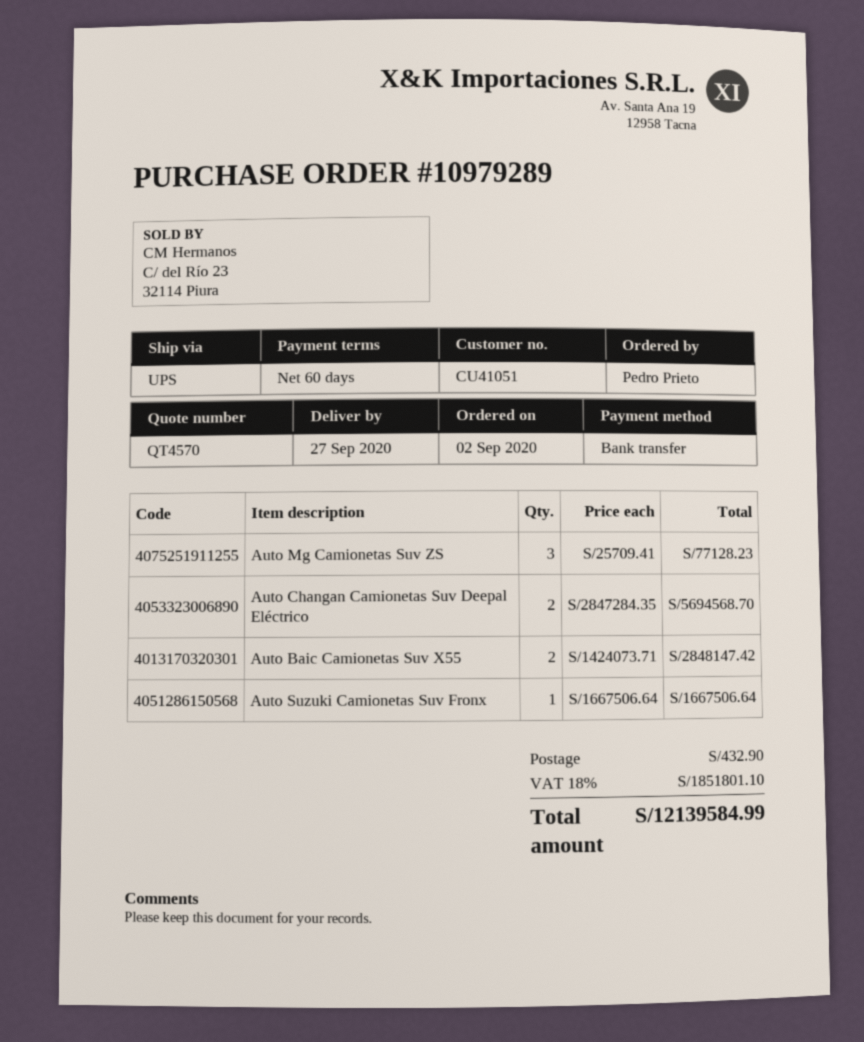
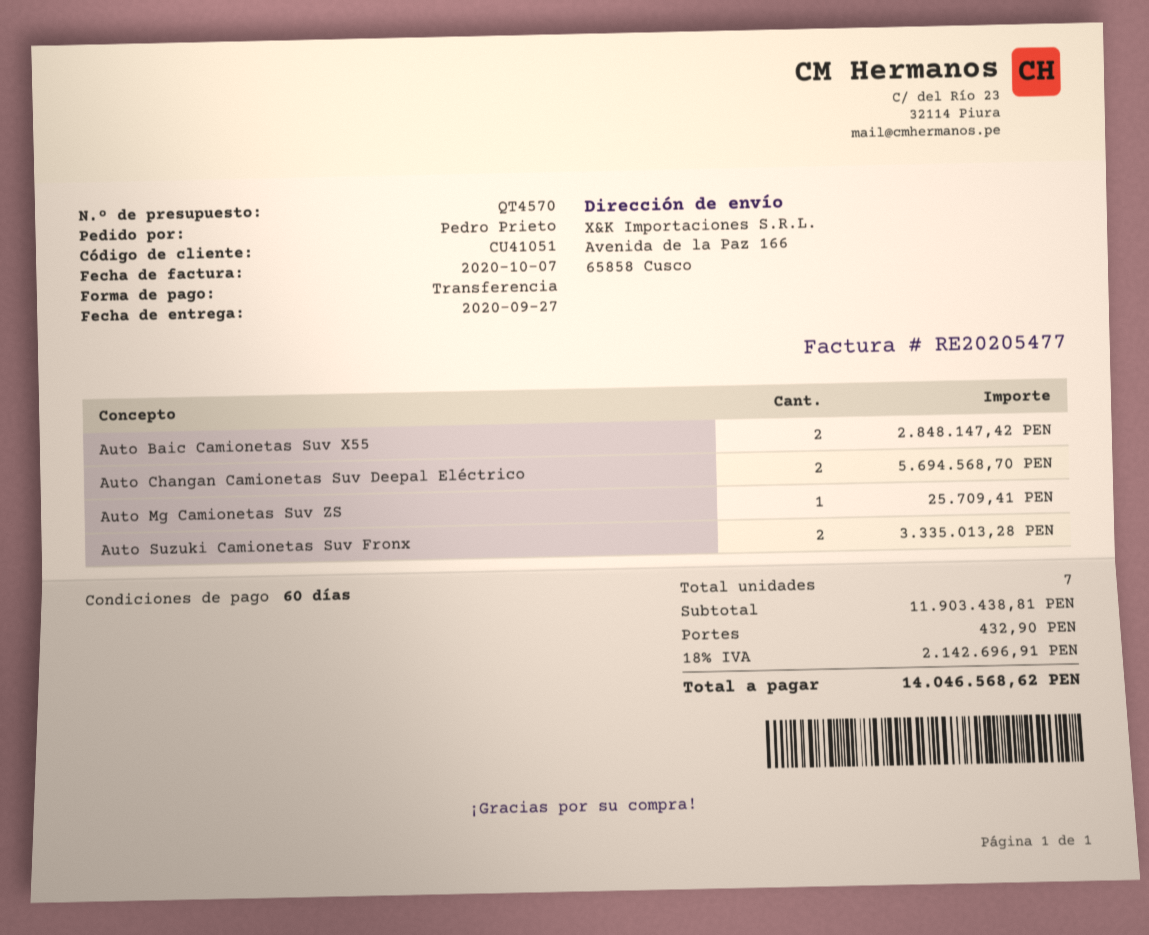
Auto Mg Camionetas Suv ZS: 3 for 77128.23 -> 1 for 25709.41
Auto Suzuki Camionetas Suv Fronx: 1 for 1667506.64 -> 2 for 3335013.28
tax: 18% = 1851801.10 -> 18% = 2142696.91
total: 12139584.99 -> 14046568.62

